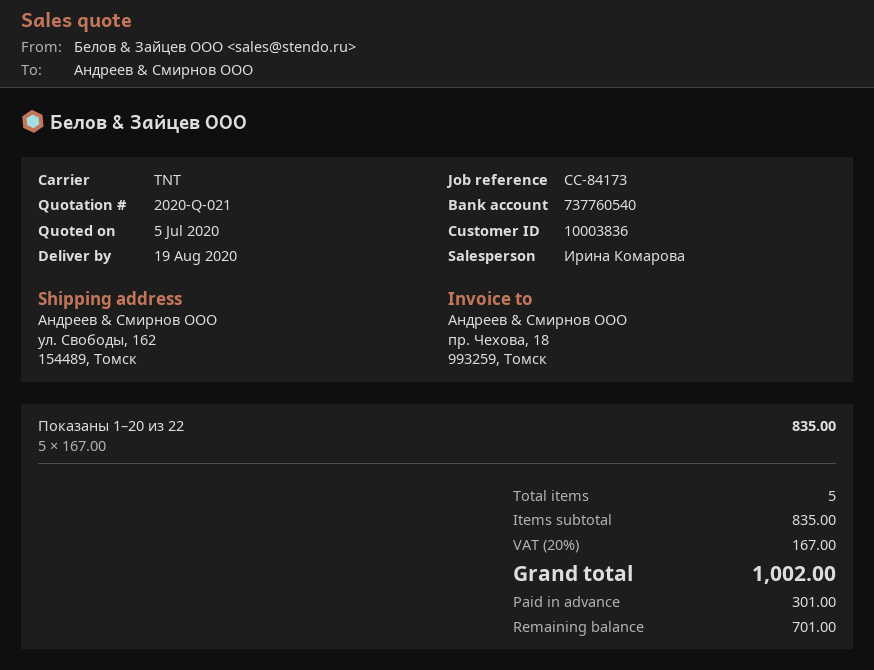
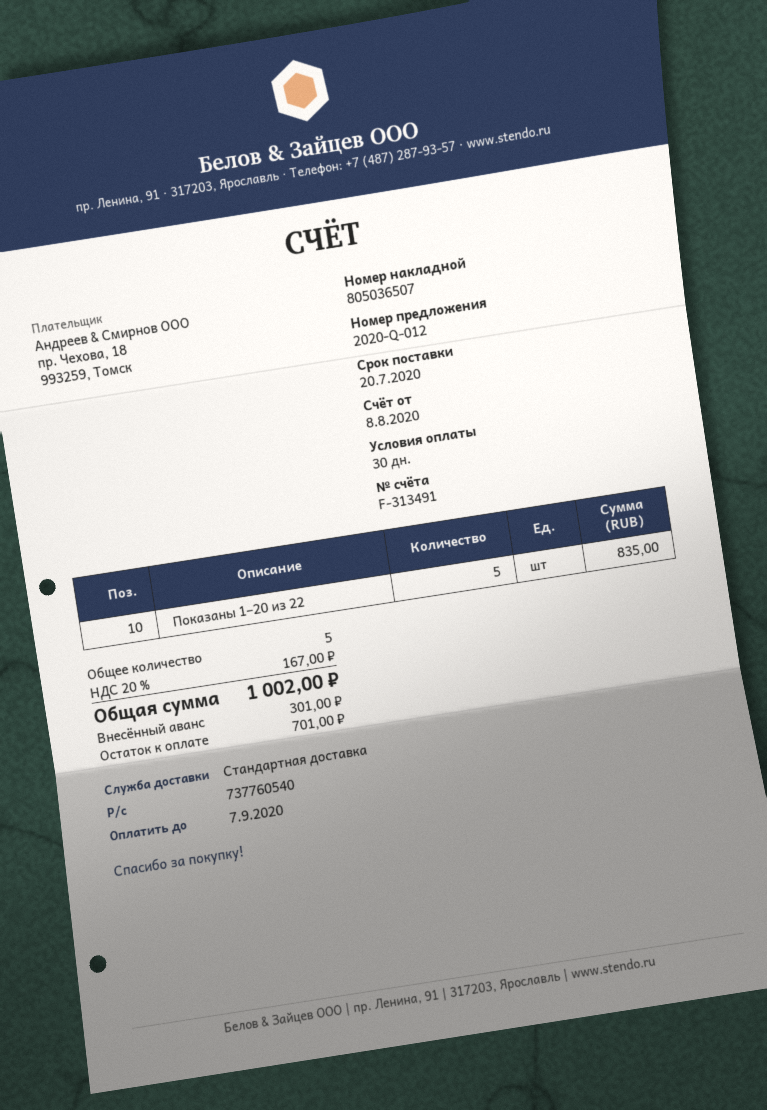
quote number: 2020-Q-021 -> 2020-Q-012
delivery date: 2020-08-19 -> 2020-07-20
shipping method: TNT -> standard

